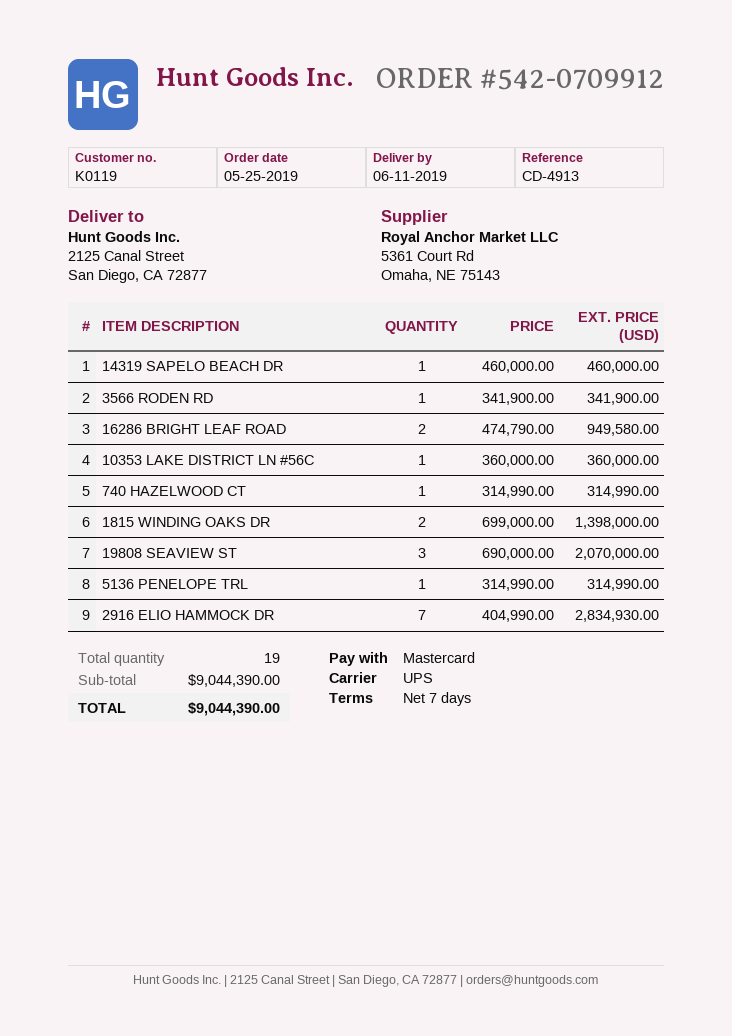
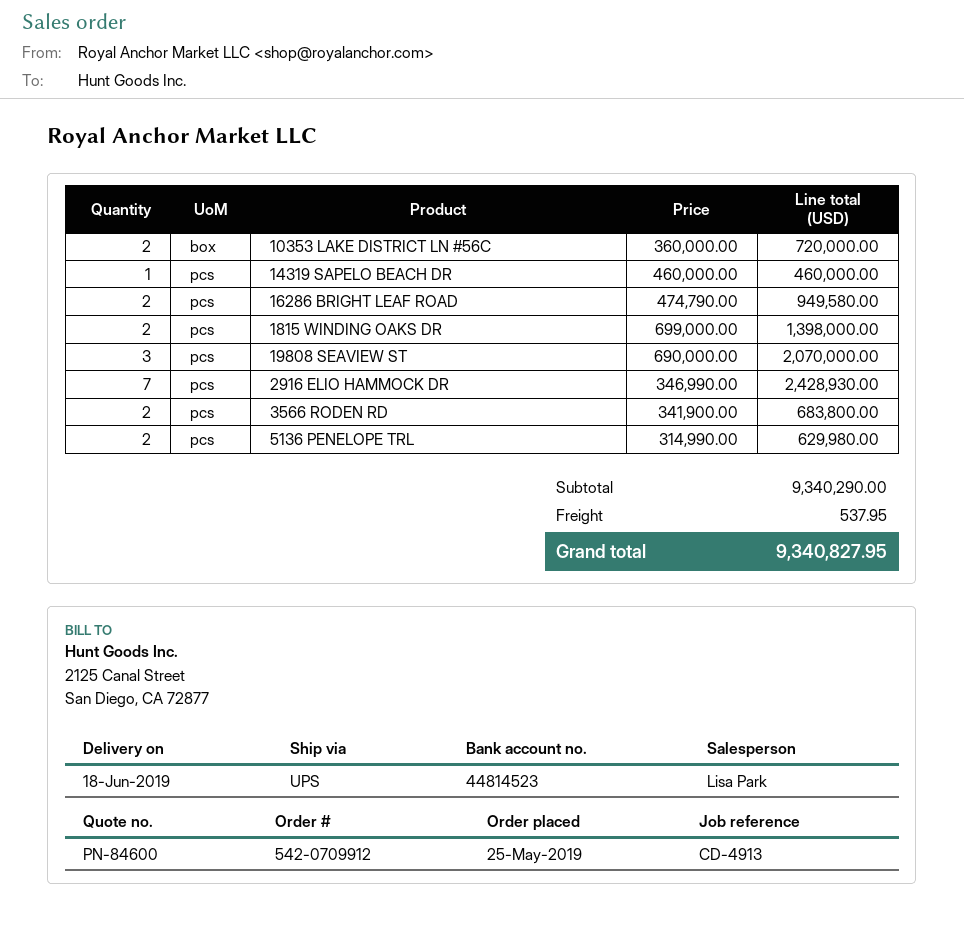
delivery date: 2019-06-11 -> 2019-06-18
3566 RODEN RD: 1 x 341900.00 = 341900.00 -> 2 x 341900.00 = 683800.00
10353 LAKE DISTRICT LN #56C: 1 x 360000.00 = 360000.00 -> 2 x 360000.00 = 720000.00
740 HAZELWOOD CT: 1 x 314990.00 = 314990.00 -> none
5136 PENELOPE TRL: 1 x 314990.00 = 314990.00 -> 2 x 314990.00 = 629980.00
2916 ELIO HAMMOCK DR: 7 x 404990.00 = 2834930.00 -> 7 x 346990.00 = 2428930.00
subtotal: 9044390.00 -> 9340290.00
shipping: none -> 537.95
total: 9044390.00 -> 9340827.95

